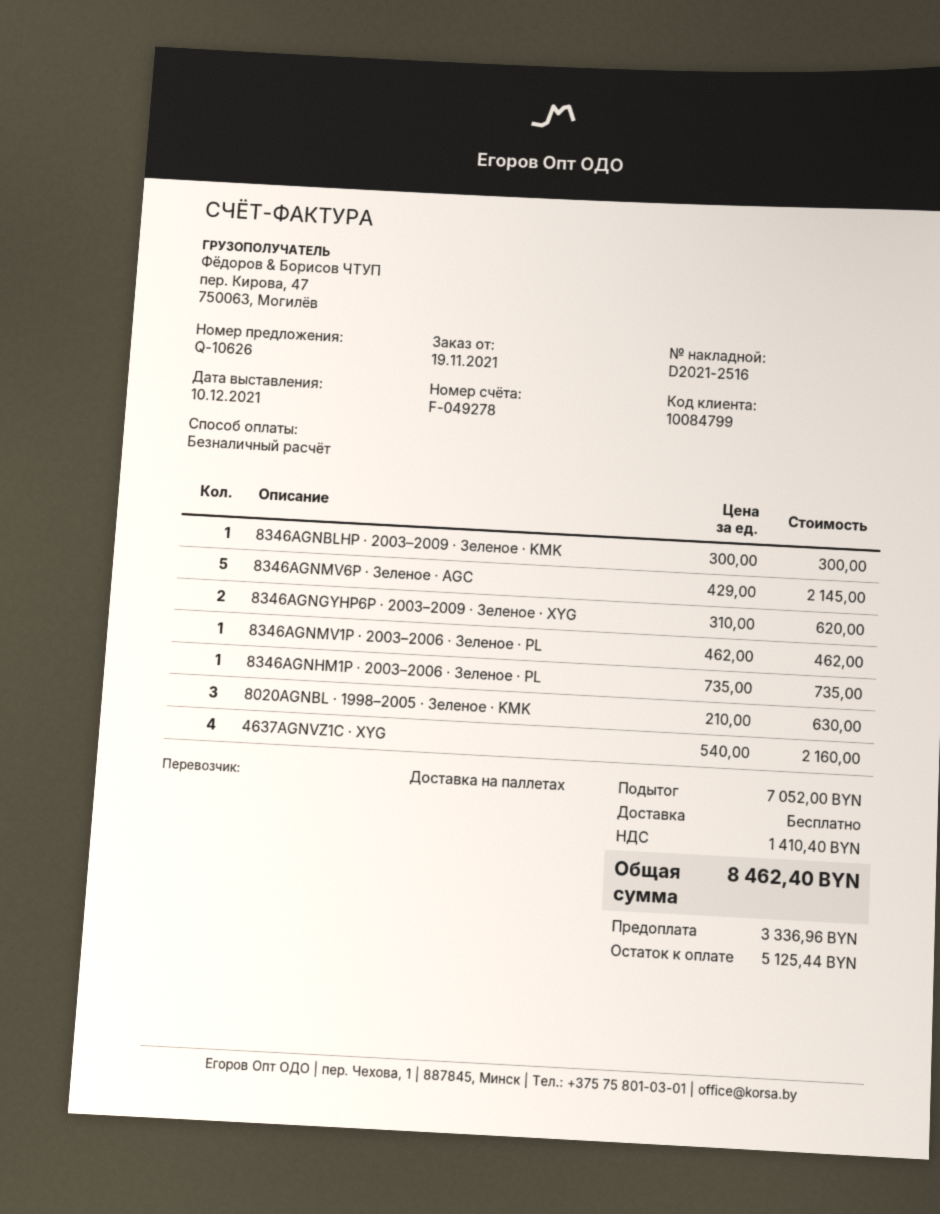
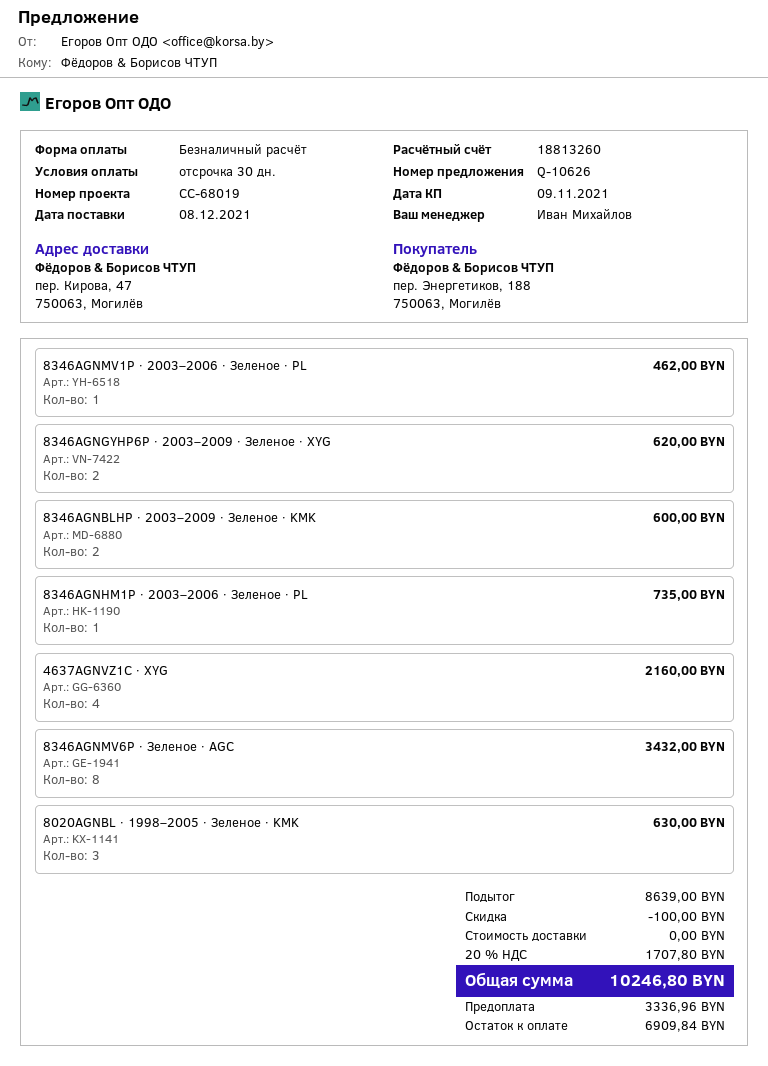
8346AGNBLHP · 2003–2009 · Зеленое · KMK: 1 for 300.00 -> 2 for 600.00
8346AGNMV6P · Зеленое · AGC: 5 for 2145.00 -> 8 for 3432.00
subtotal: 7052.00 -> 8639.00
discount: none -> 100.00
tax: 1410.40 -> 1707.80
total: 8462.40 -> 10246.80
balance: 5125.44 -> 6909.84

